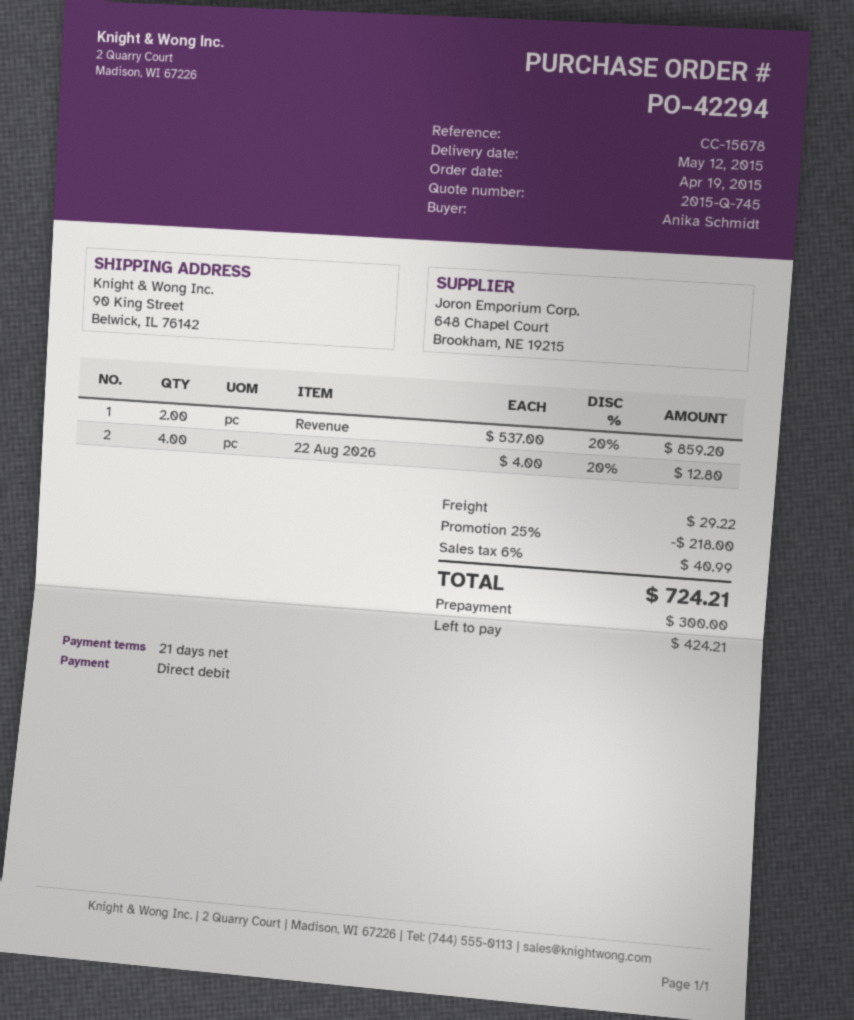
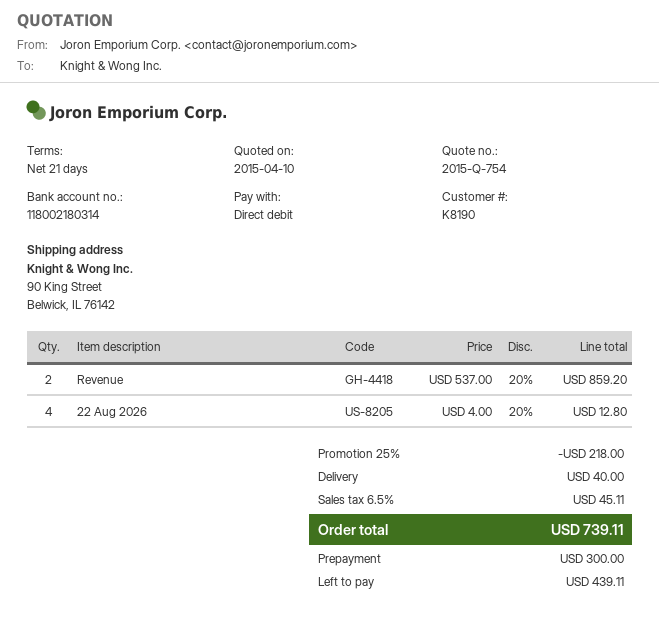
quote number: 2015-Q-745 -> 2015-Q-754
shipping: 29.22 -> 40.00
tax: 6% = 40.99 -> 6.5% = 45.11
total: 724.21 -> 739.11
balance: 424.21 -> 439.11

